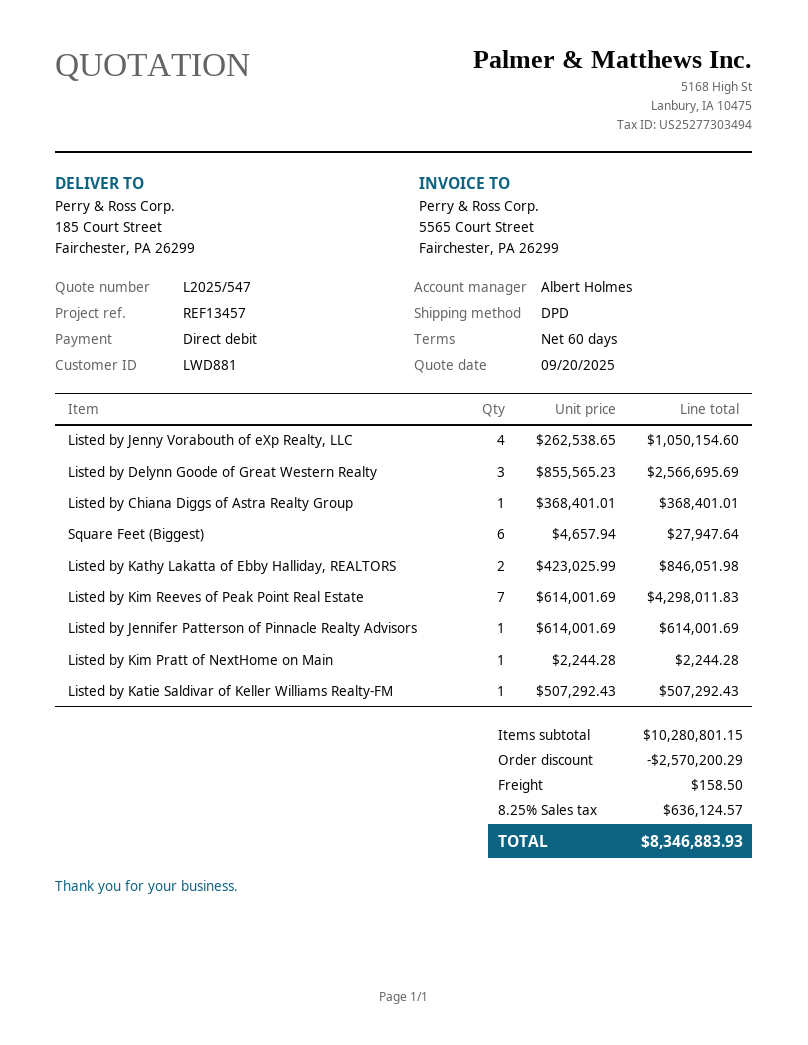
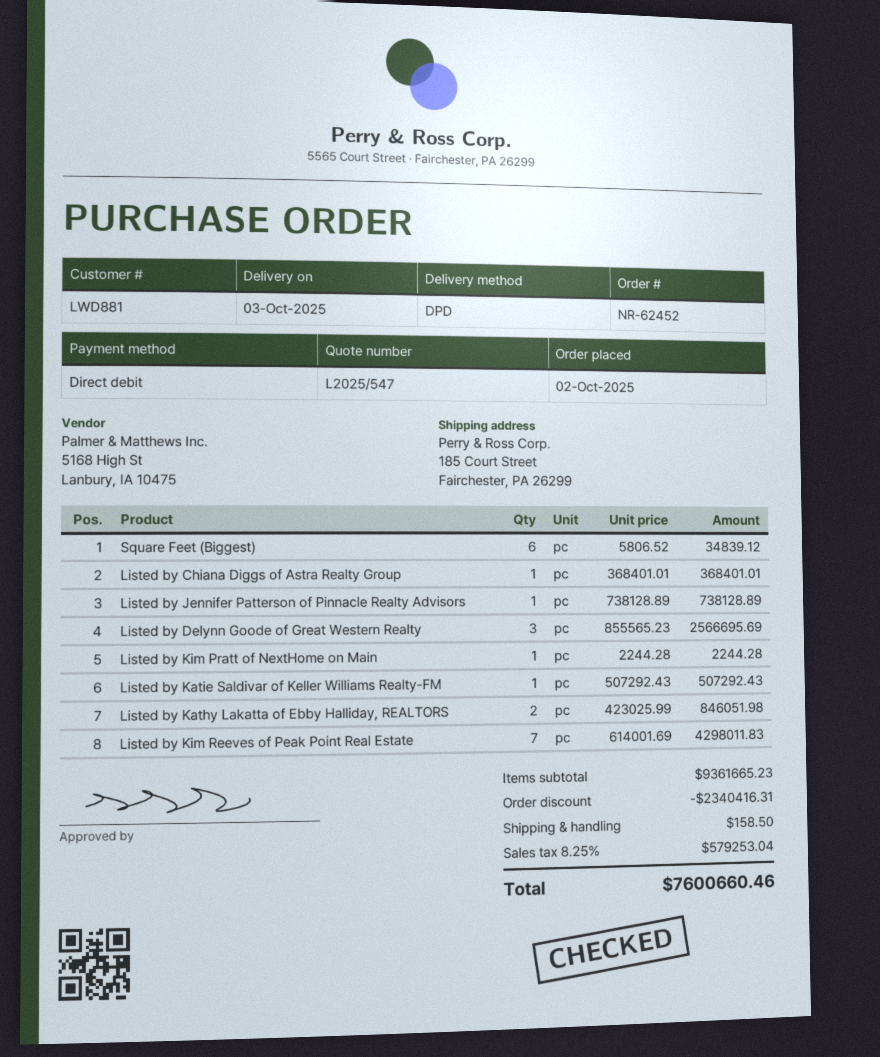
Listed by Jenny Vorabouth of eXp Realty, LLC: 4 x 262538.65 = 1050154.60 -> none
Square Feet (Biggest): 6 x 4657.94 = 27947.64 -> 6 x 5806.52 = 34839.12
Listed by Jennifer Patterson of Pinnacle Realty Advisors: 1 x 614001.69 = 614001.69 -> 1 x 738128.89 = 738128.89
subtotal: 10280801.15 -> 9361665.23
discount: 2570200.29 -> 2340416.31
tax: 8.25% = 636124.57 -> 8.25% = 579253.04
total: 8346883.93 -> 7600660.46

